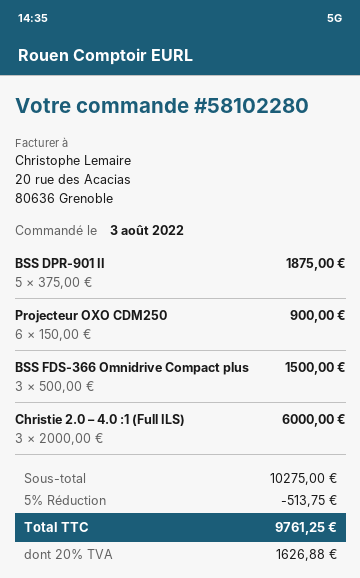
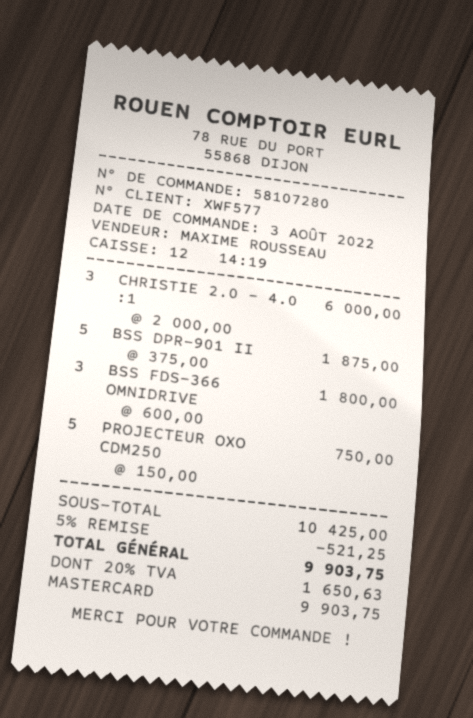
order number: 58102280 -> 58107280
Projecteur OXO CDM250: 6 x 150.00 = 900.00 -> 5 x 150.00 = 750.00
BSS FDS‑366 Omnidrive Compact plus: 3 x 500.00 = 1500.00 -> 3 x 600.00 = 1800.00
subtotal: 10275.00 -> 10425.00
discount: 5% = 513.75 -> 5% = 521.25
tax: 20% = 1626.88 -> 20% = 1650.63
total: 9761.25 -> 9903.75

